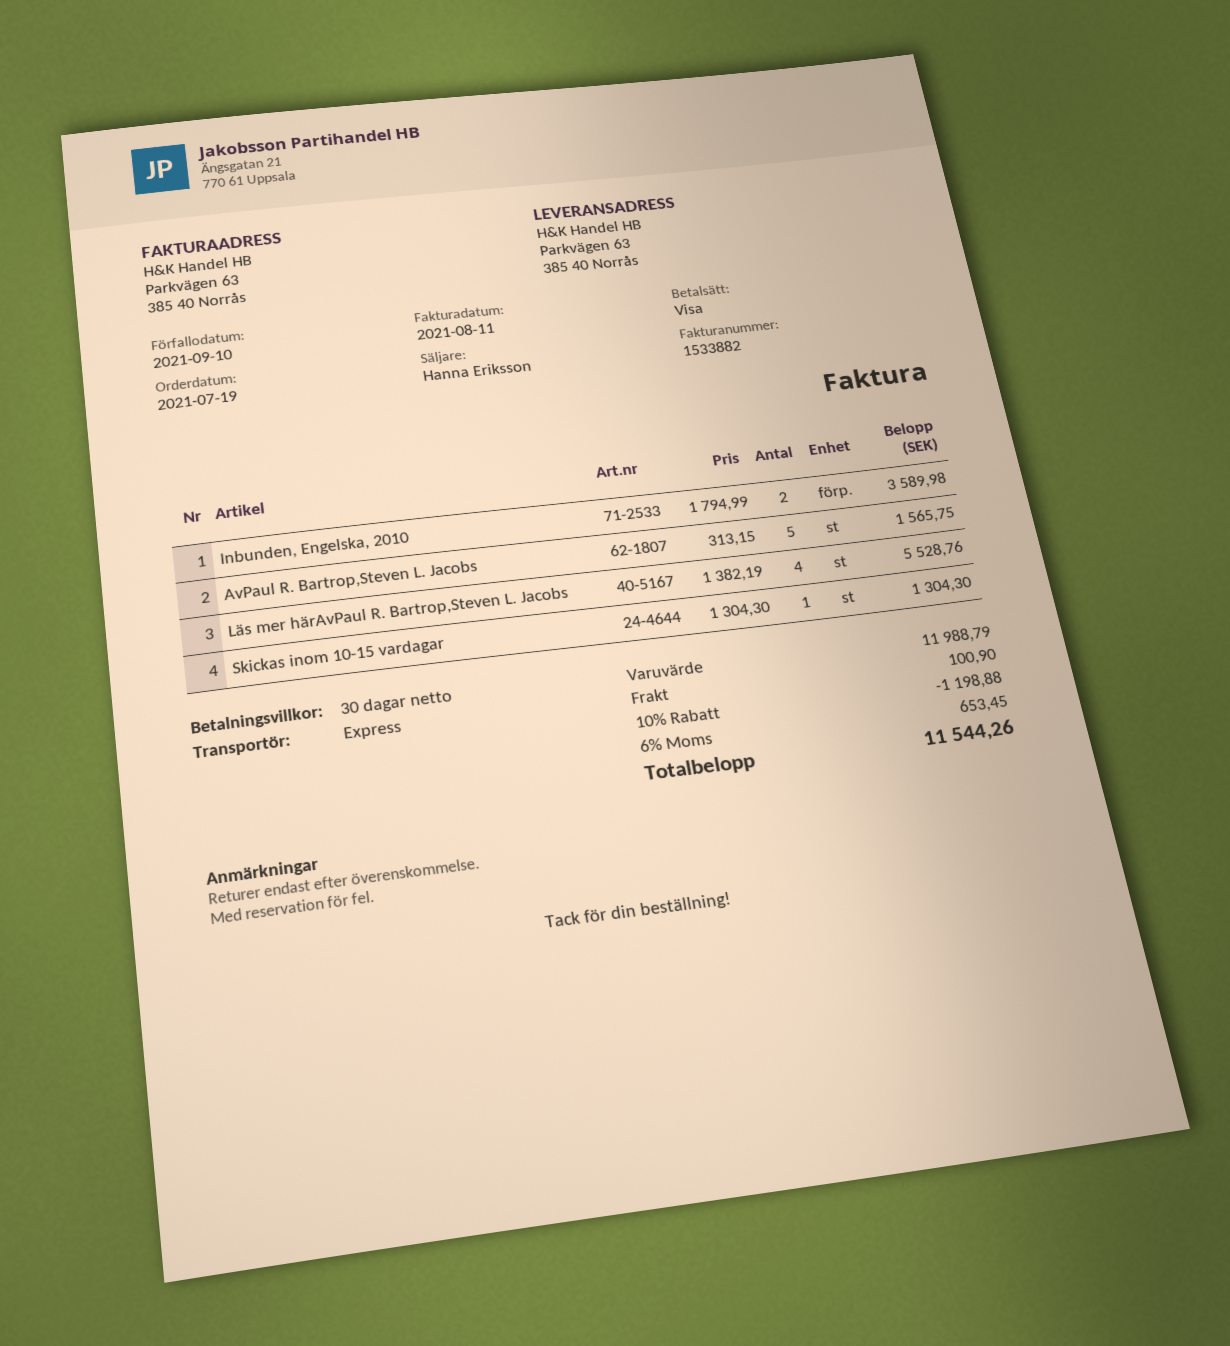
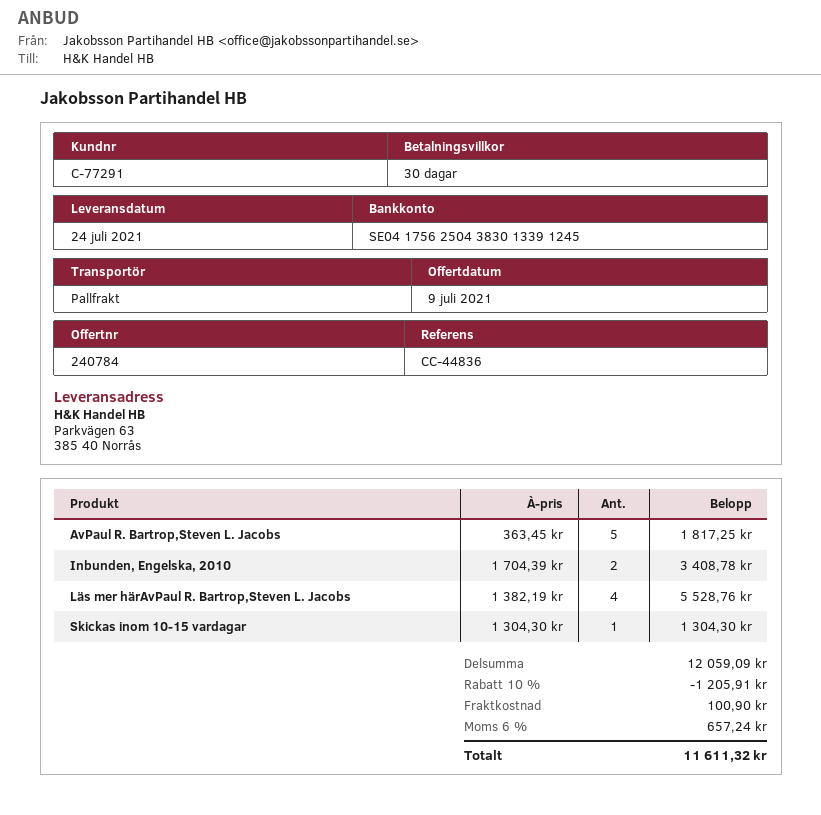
shipping method: express -> pallet freight
Inbunden, Engelska, 2010: 2 x 1794.99 = 3589.98 -> 2 x 1704.39 = 3408.78
AvPaul R. Bartrop,Steven L. Jacobs: 5 x 313.15 = 1565.75 -> 5 x 363.45 = 1817.25
subtotal: 11988.79 -> 12059.09
discount: 10% = 1198.88 -> 10% = 1205.91
tax: 6% = 653.45 -> 6% = 657.24
total: 11544.26 -> 11611.32

